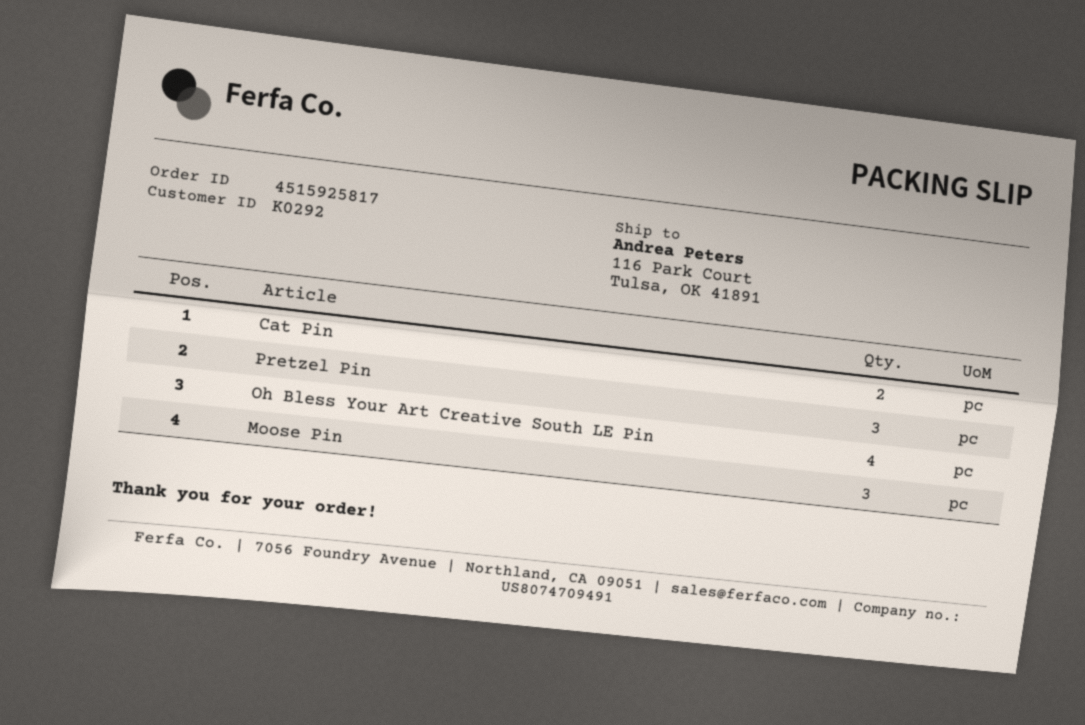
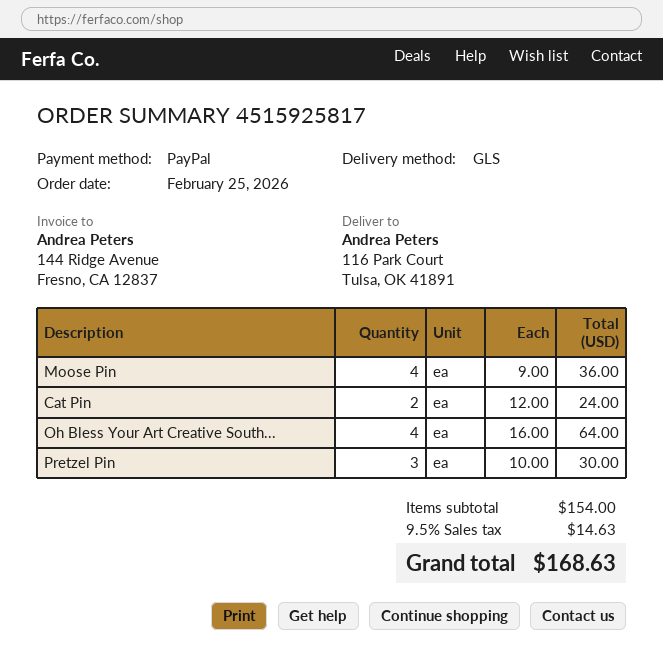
Moose Pin: 3 -> 4

